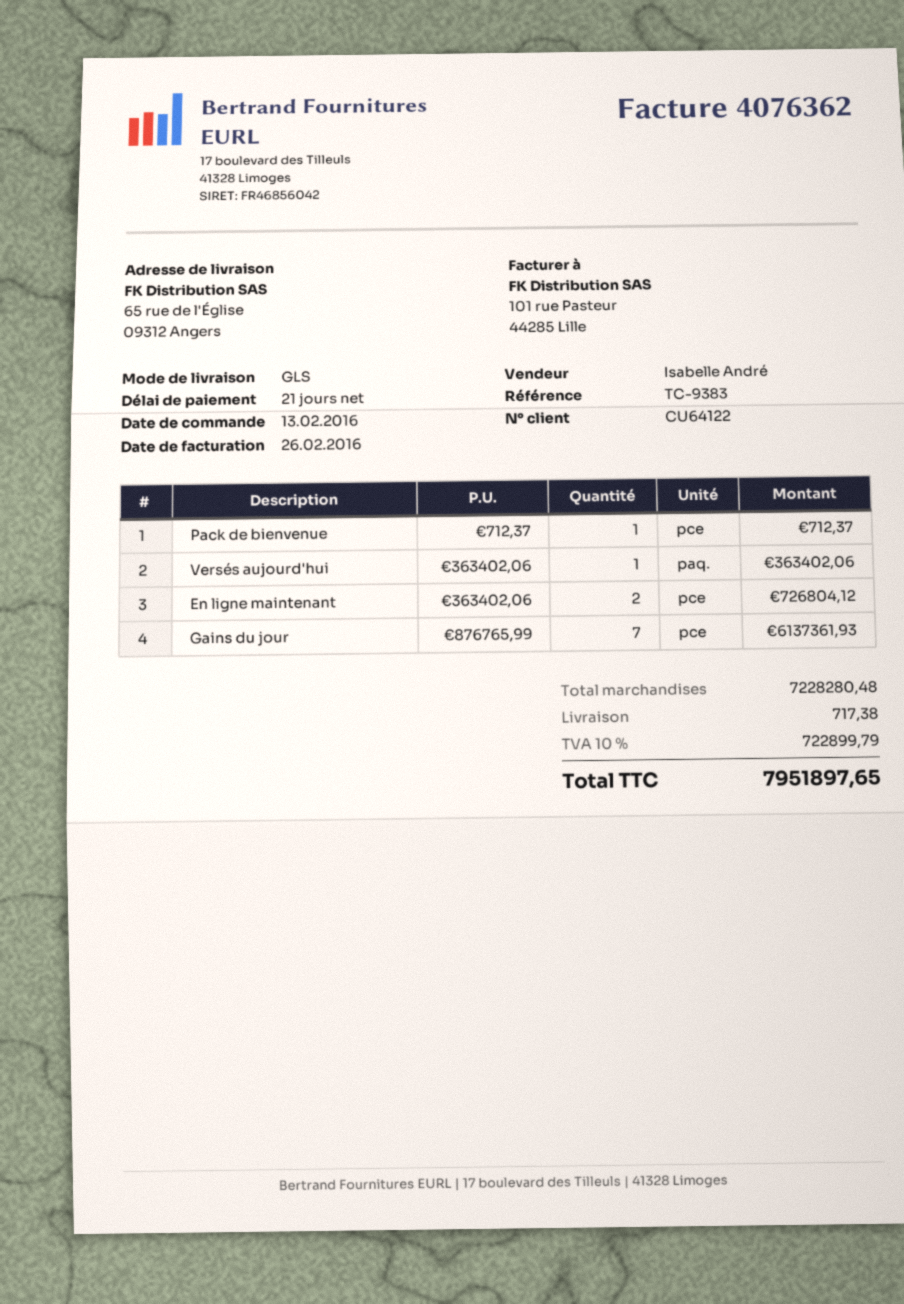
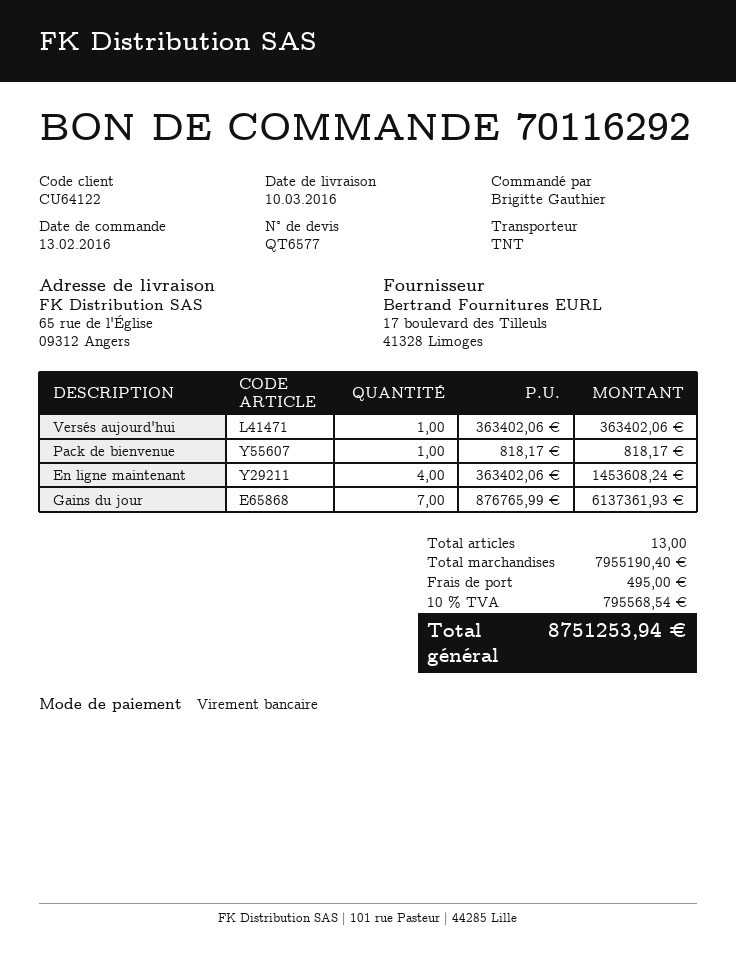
shipping method: GLS -> TNT
Pack de bienvenue: 1 x 712.37 = 712.37 -> 1 x 818.17 = 818.17
En ligne maintenant: 2 x 363402.06 = 726804.12 -> 4 x 363402.06 = 1453608.24
subtotal: 7228280.48 -> 7955190.40
shipping: 717.38 -> 495.00
tax: 10% = 722899.79 -> 10% = 795568.54
total: 7951897.65 -> 8751253.94

